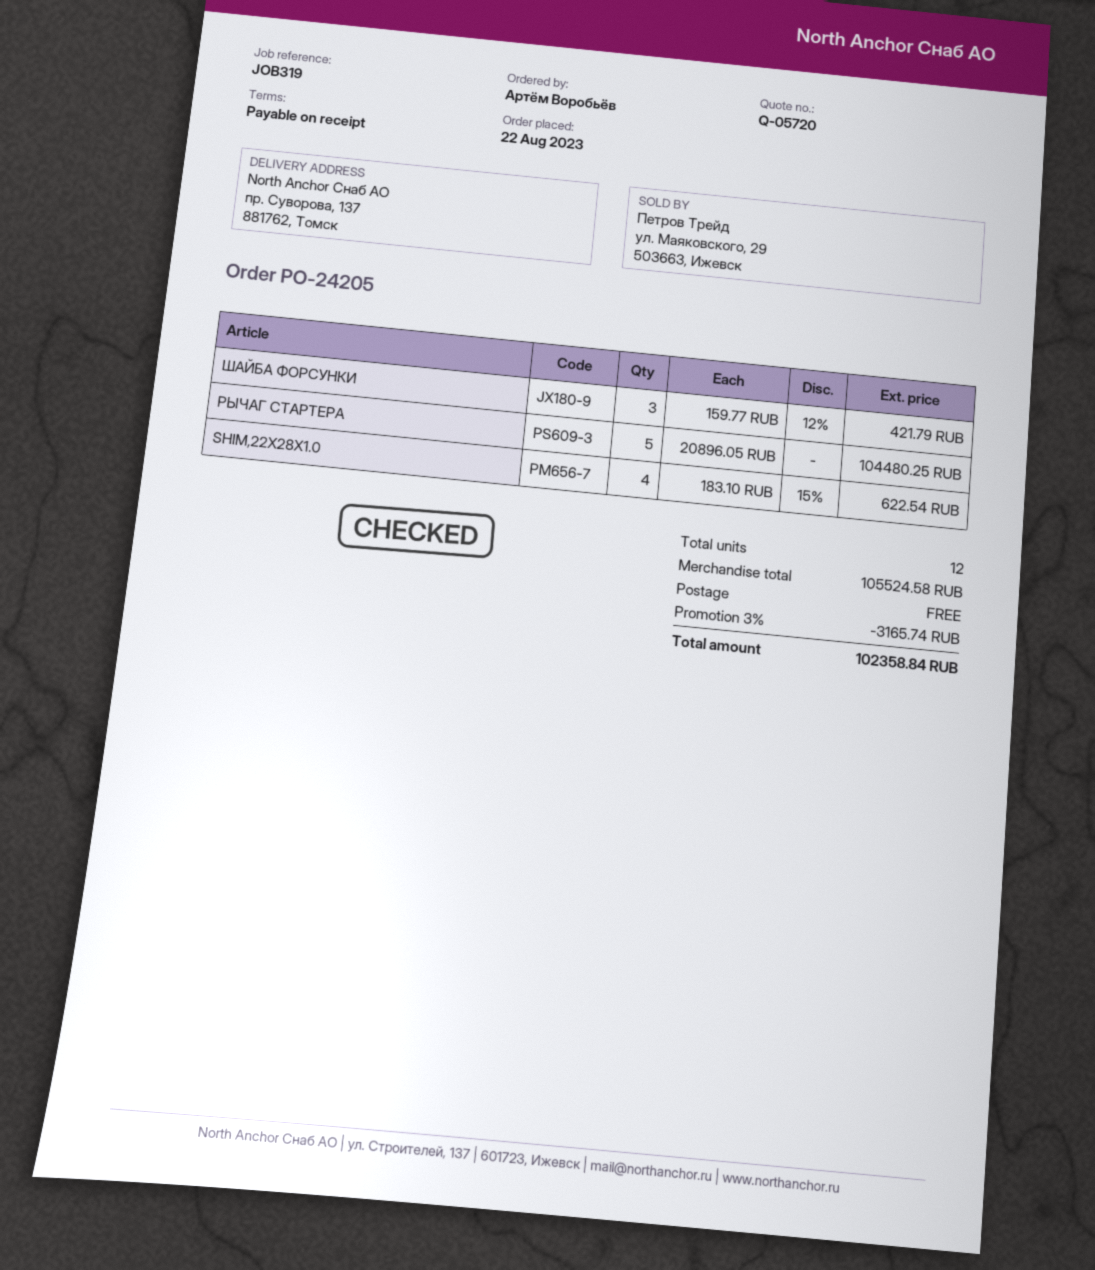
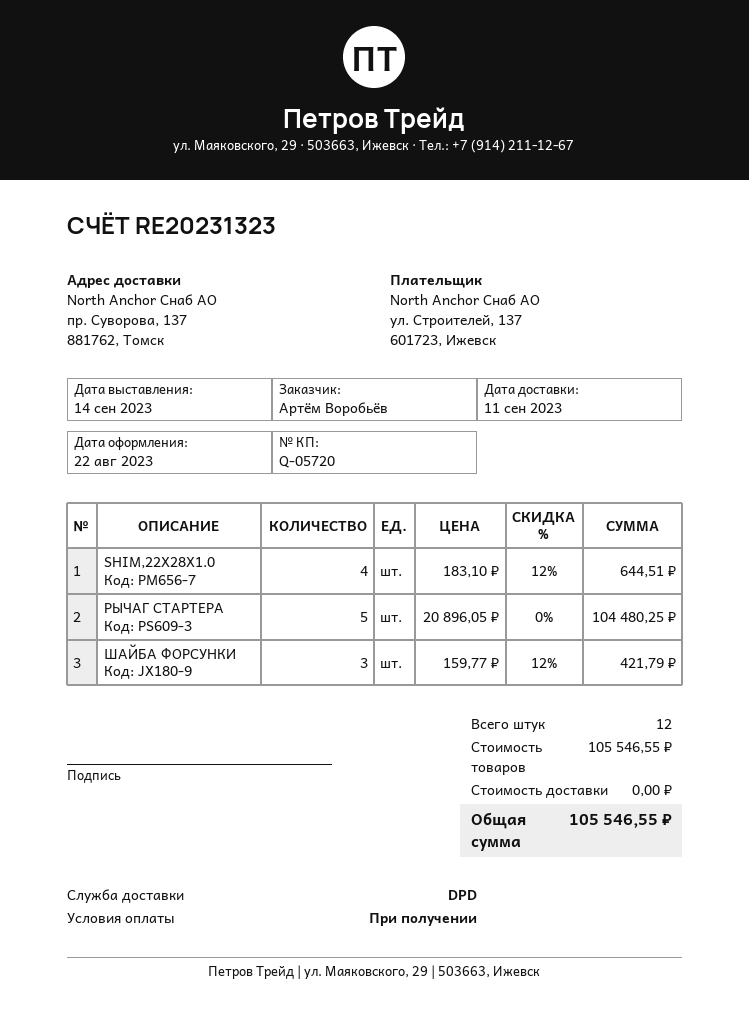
SHIM,22X28X1.0: 4 x 183.10 - 15% = 622.54 -> 4 x 183.10 - 12% = 644.51
subtotal: 105524.58 -> 105546.55
discount: 3% = 3165.74 -> none
total: 102358.84 -> 105546.55

